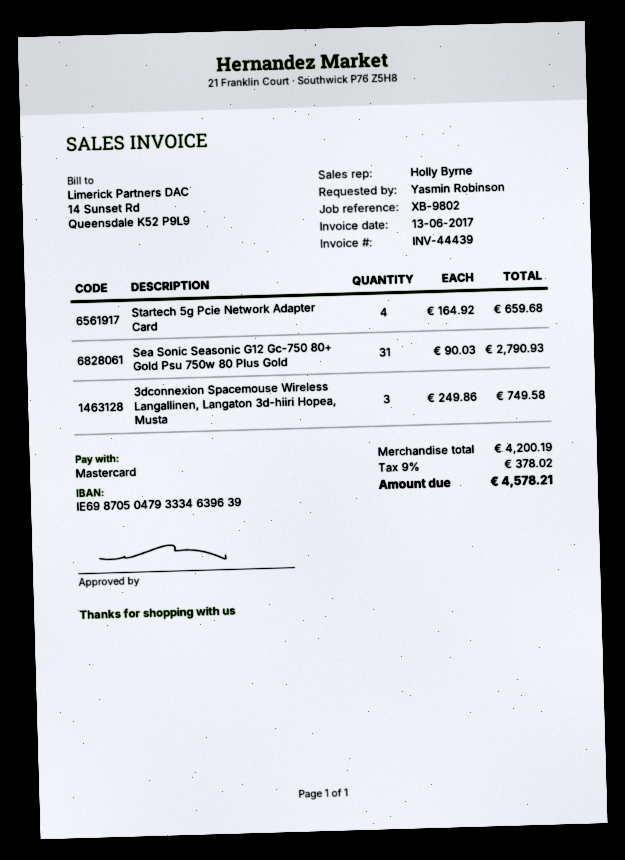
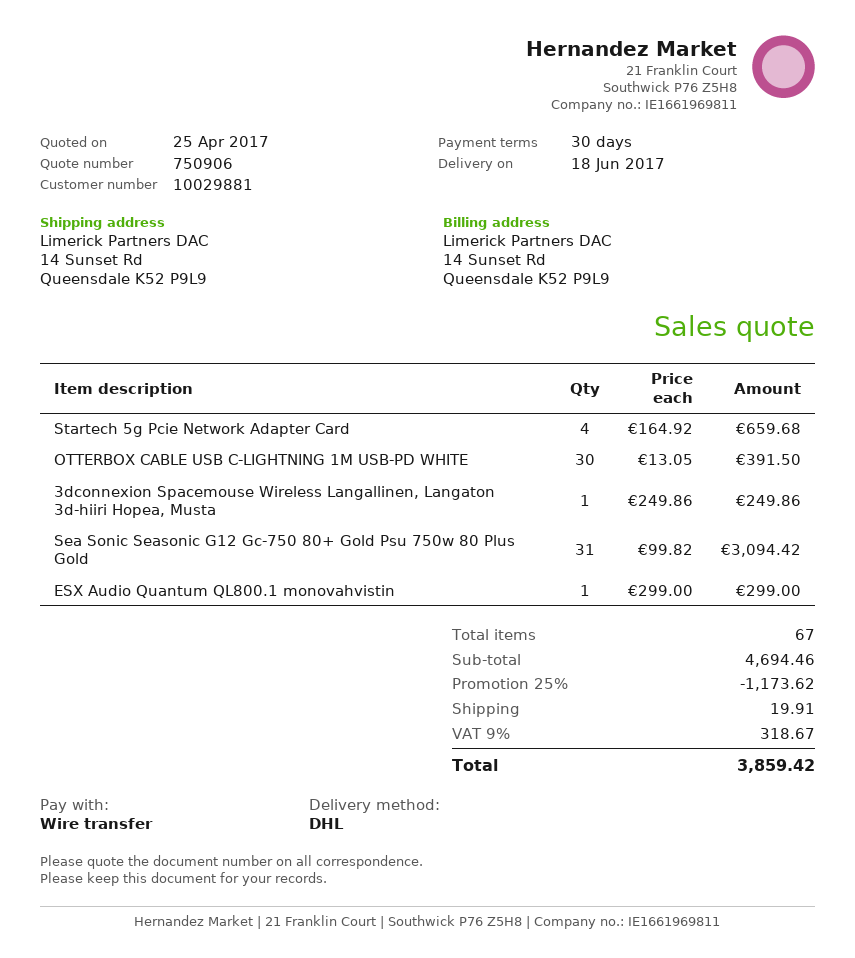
payment method: Mastercard -> bank transfer
Sea Sonic Seasonic G12 Gc-750 80+ Gold Psu 750w 80 Plus Gold: 31 x 90.03 = 2790.93 -> 31 x 99.82 = 3094.42
3dconnexion Spacemouse Wireless Langallinen, Langaton 3d-hiiri Hopea, Musta: 3 x 249.86 = 749.58 -> 1 x 249.86 = 249.86
OTTERBOX CABLE USB C-LIGHTNING 1M USB-PD WHITE: none -> 30 x 13.05 = 391.50
ESX Audio Quantum QL800.1 monovahvistin: none -> 1 x 299.00 = 299.00
subtotal: 4200.19 -> 4694.46
discount: none -> 25% = 1173.62
shipping: none -> 19.91
tax: 9% = 378.02 -> 9% = 318.67
total: 4578.21 -> 3859.42

